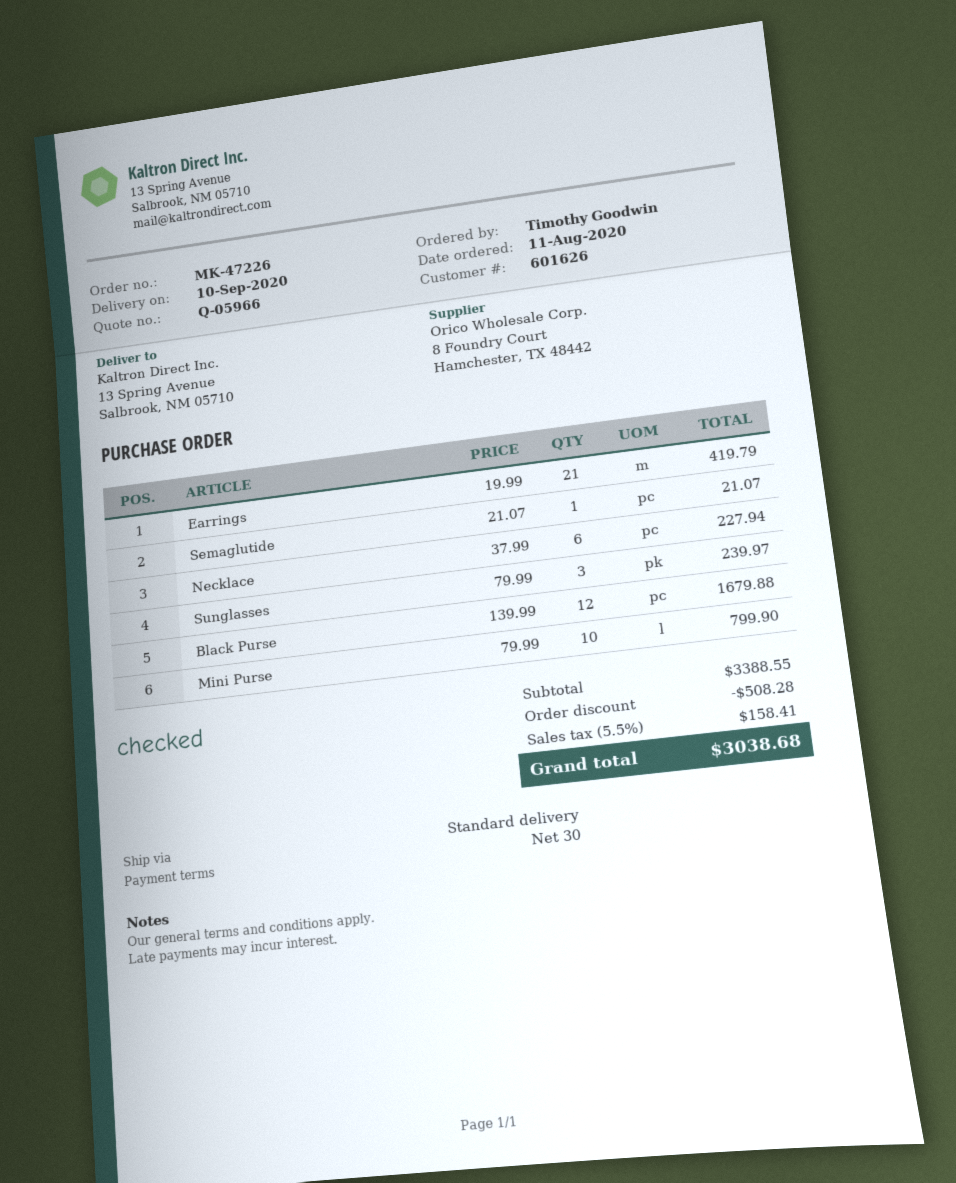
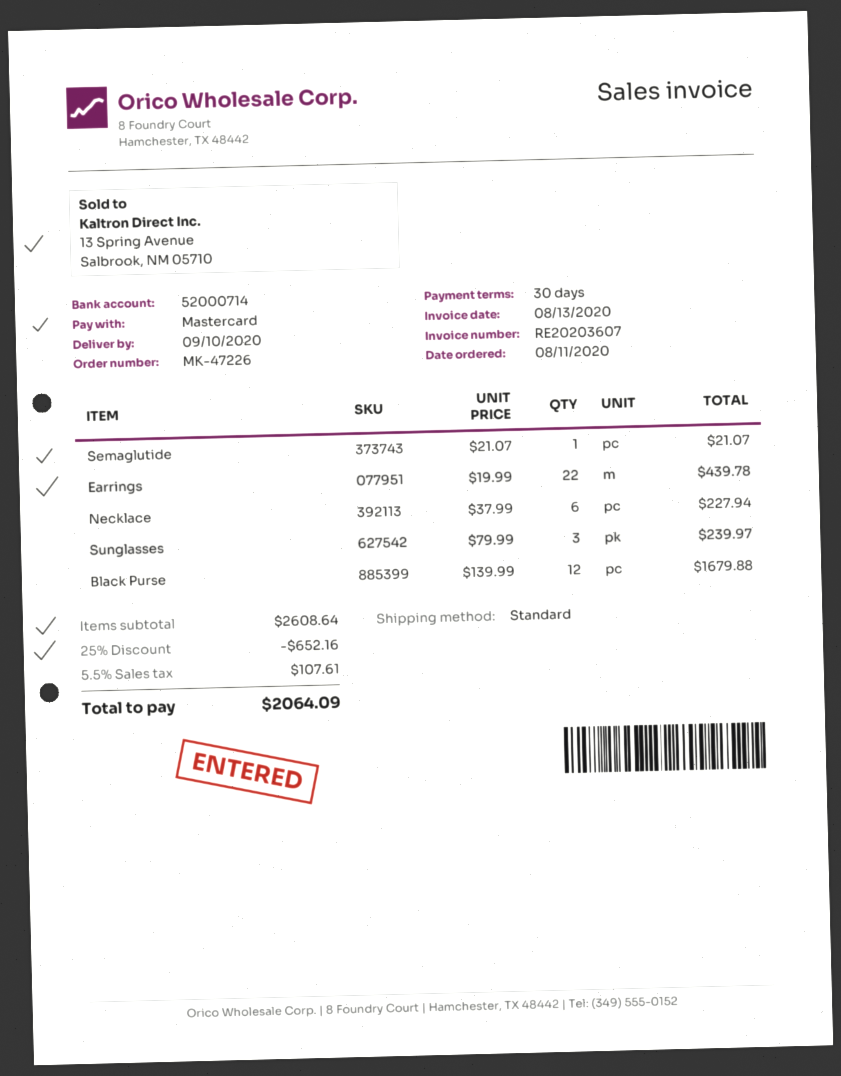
Earrings: 21 x 19.99 = 419.79 -> 22 x 19.99 = 439.78
Mini Purse: 10 x 79.99 = 799.90 -> none
subtotal: 3388.55 -> 2608.64
discount: 508.28 -> 652.16
tax: 5.5% = 158.41 -> 5.5% = 107.61
total: 3038.68 -> 2064.09

